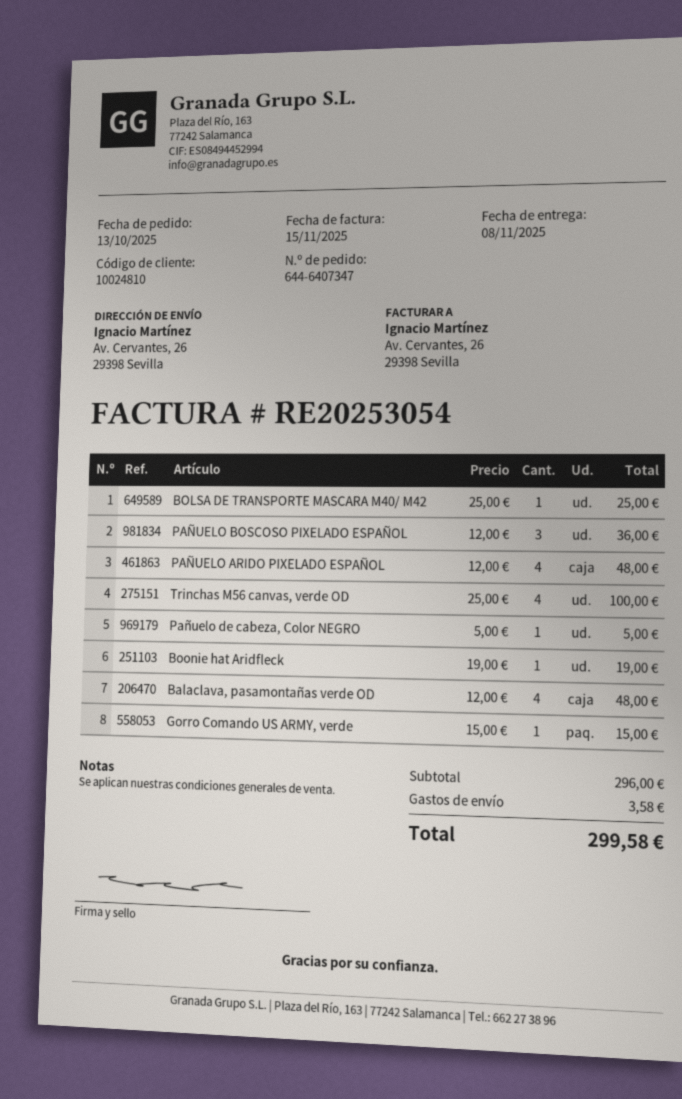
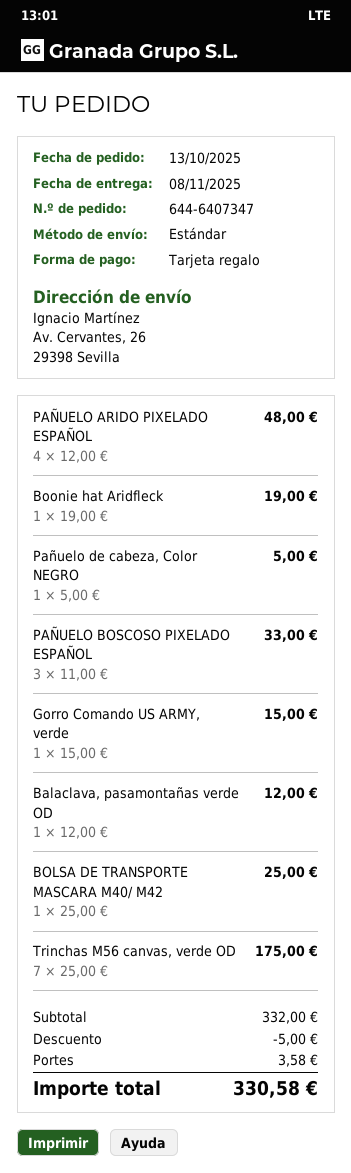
PAÑUELO BOSCOSO PIXELADO ESPAÑOL: 3 x 12.00 = 36.00 -> 3 x 11.00 = 33.00
Trinchas M56 canvas, verde OD: 4 x 25.00 = 100.00 -> 7 x 25.00 = 175.00
Balaclava, pasamontañas verde OD: 4 x 12.00 = 48.00 -> 1 x 12.00 = 12.00
subtotal: 296.00 -> 332.00
discount: none -> 5.00
total: 299.58 -> 330.58

